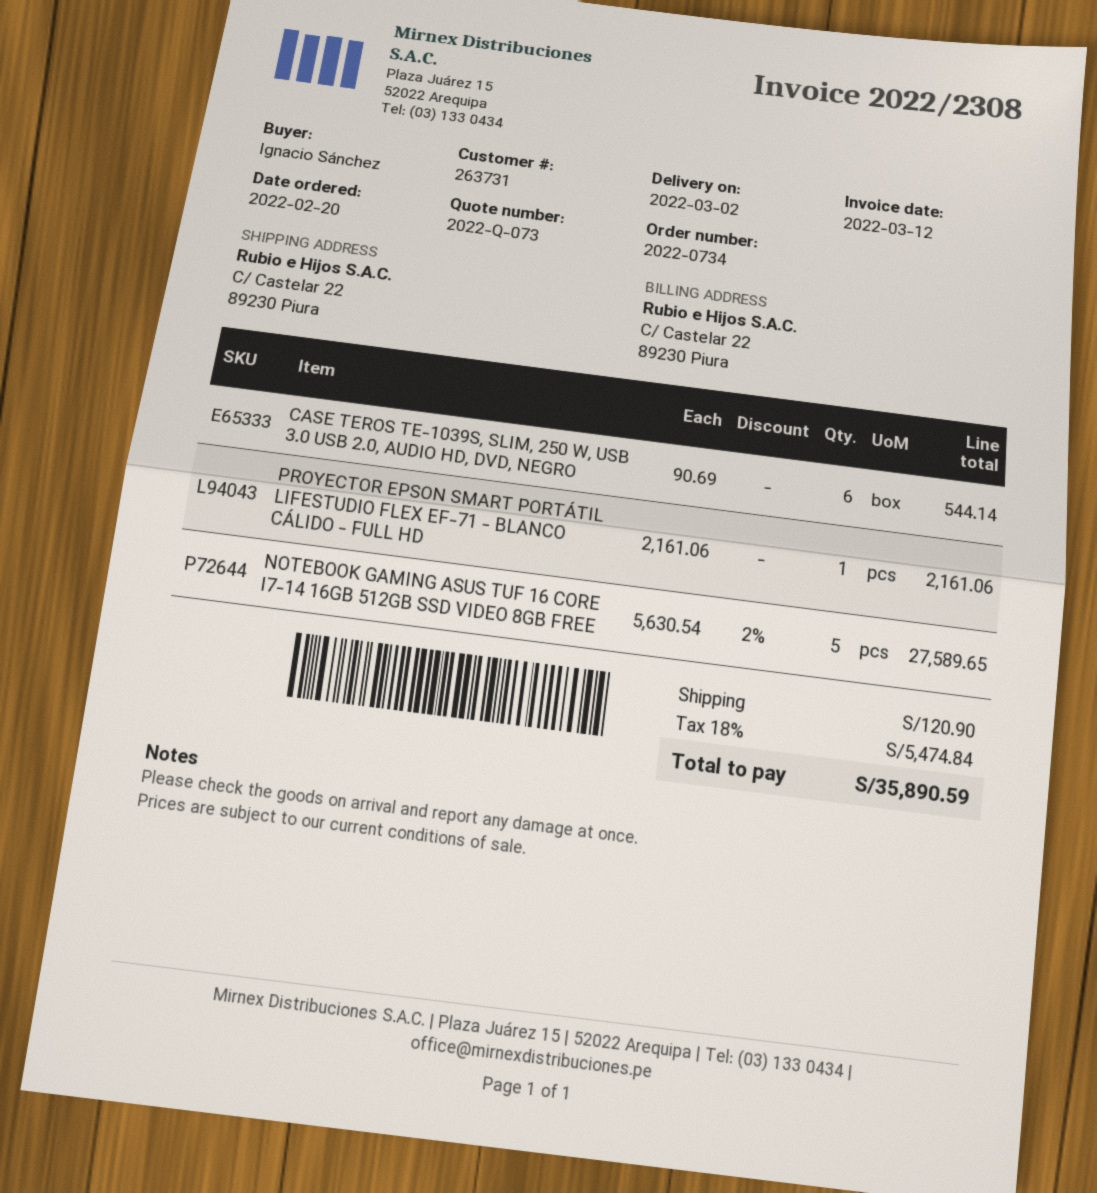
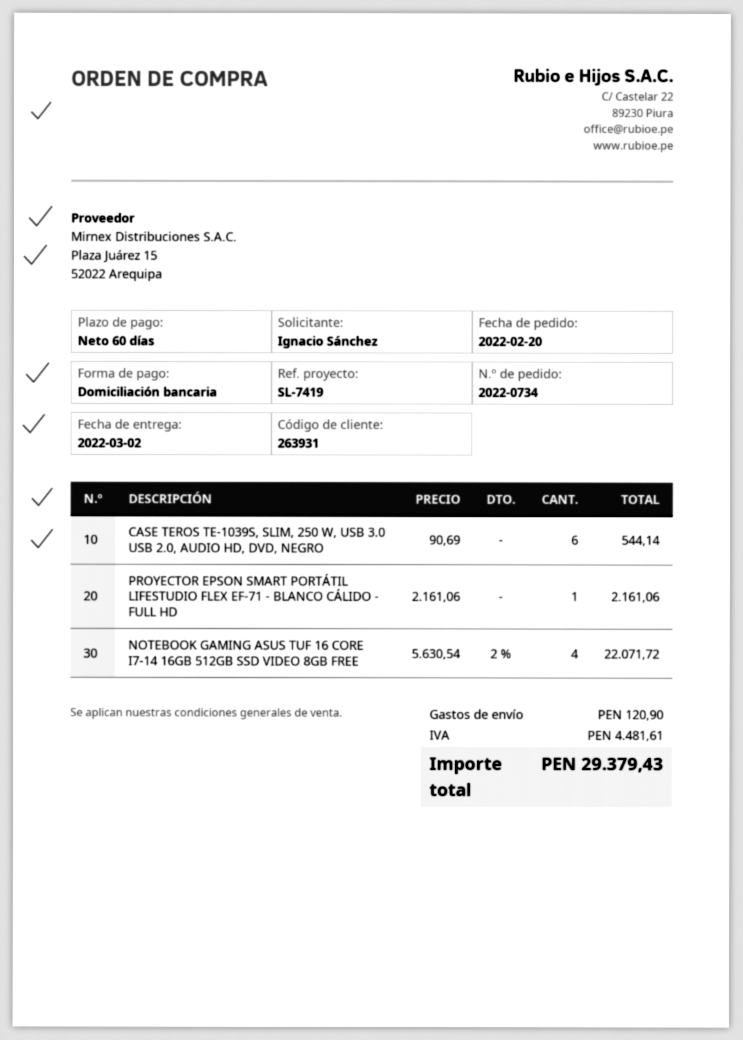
customer number: 263731 -> 263931
NOTEBOOK GAMING ASUS TUF 16 CORE I7-14 16GB 512GB SSD VIDEO 8GB FREE: 5 x 5630.54 - 2% = 27589.65 -> 4 x 5630.54 - 2% = 22071.72
tax: 5474.84 -> 4481.61
total: 35890.59 -> 29379.43

